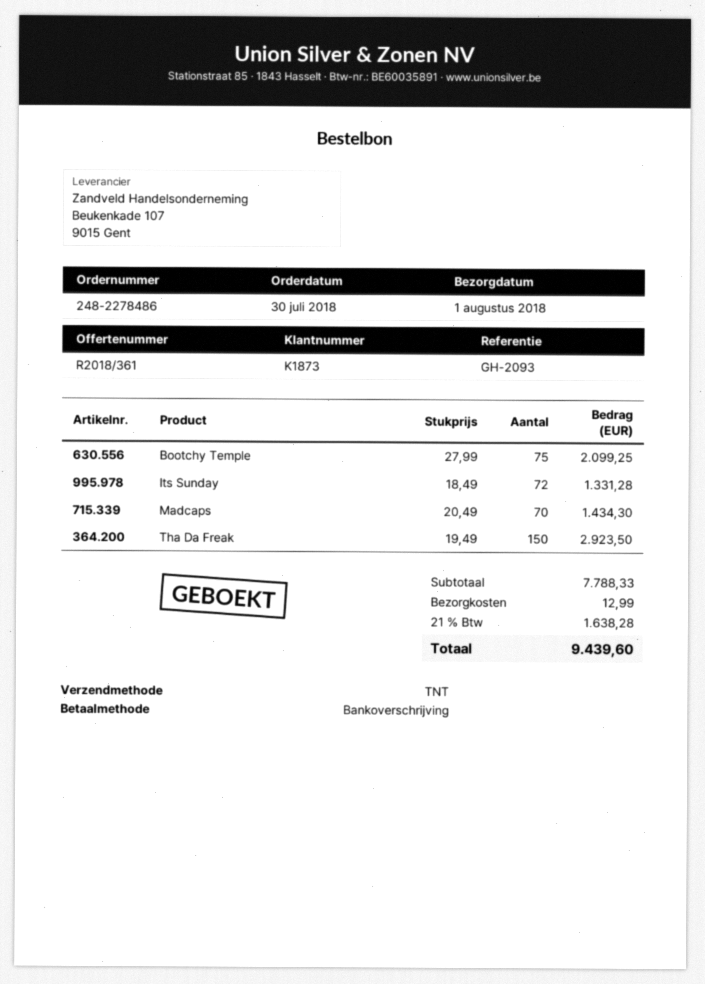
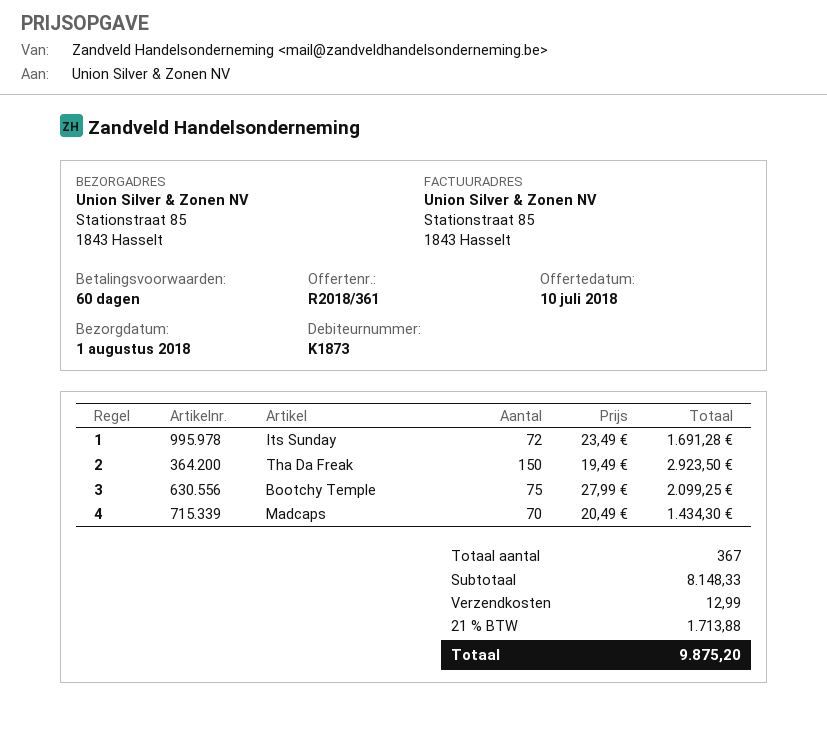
Its Sunday: 72 x 18.49 = 1331.28 -> 72 x 23.49 = 1691.28
subtotal: 7788.33 -> 8148.33
tax: 21% = 1638.28 -> 21% = 1713.88
total: 9439.60 -> 9875.20

